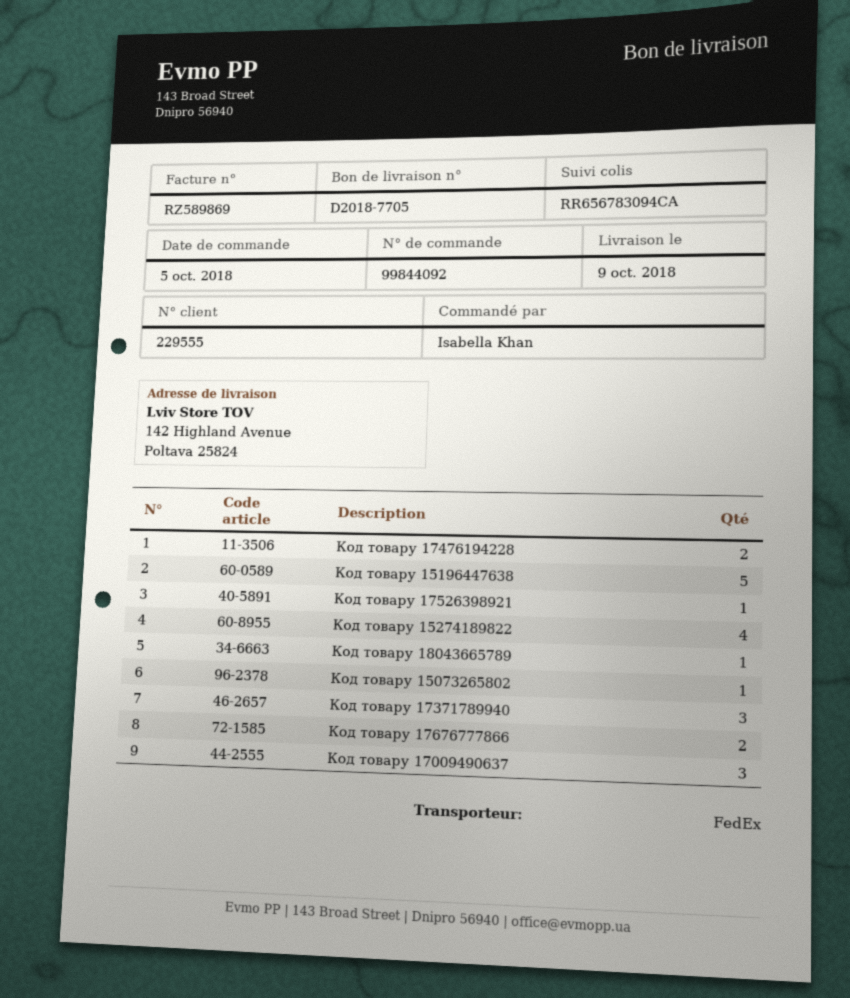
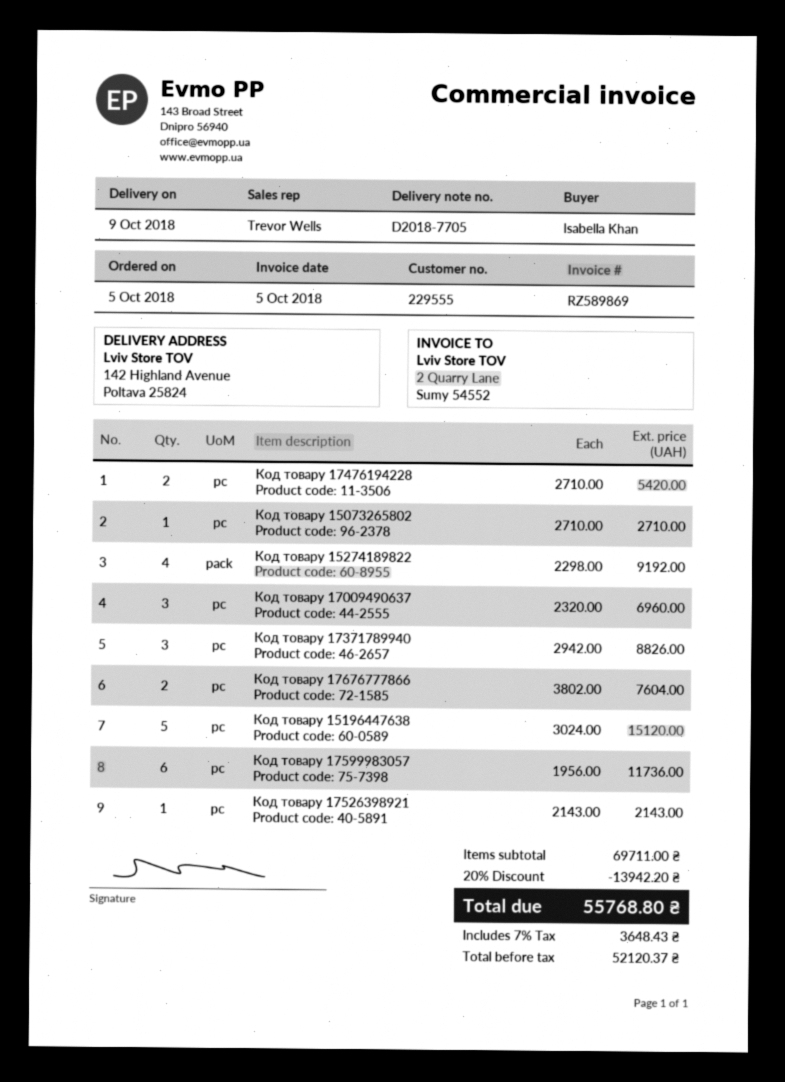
Код товару 18043665789: 1 -> none
Код товару 17599983057: none -> 6

